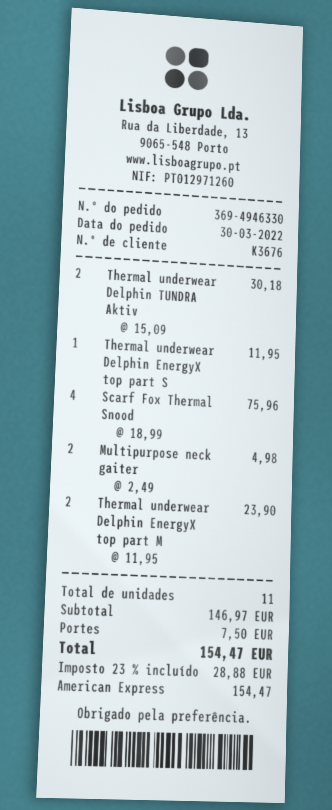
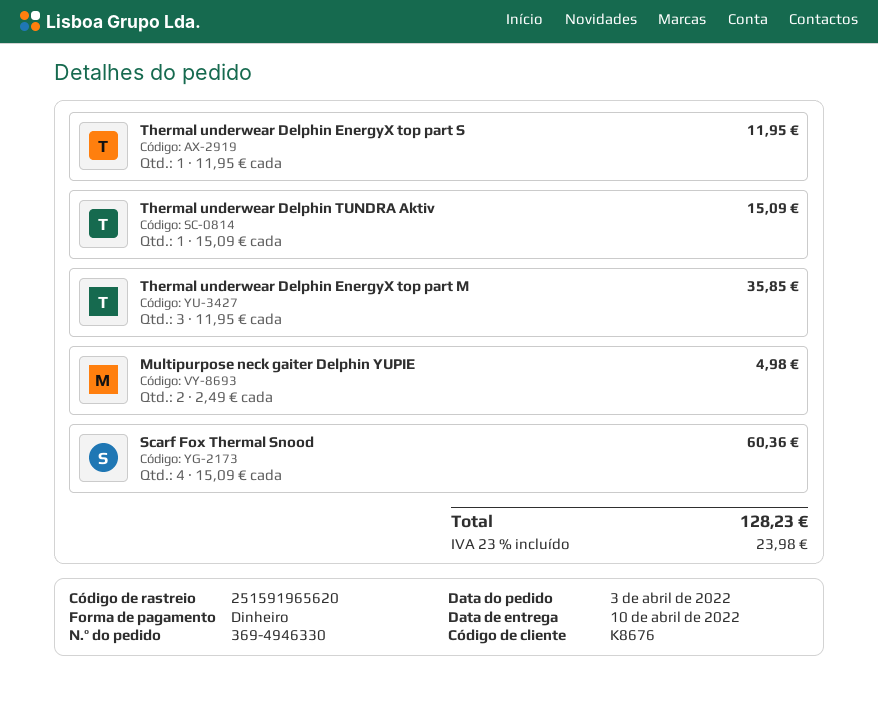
order date: 2022-03-30 -> 2022-04-03
customer number: K3676 -> K8676
payment method: American Express -> cash
Thermal underwear Delphin TUNDRA Aktiv: 2 x 15.09 = 30.18 -> 1 x 15.09 = 15.09
Scarf Fox Thermal Snood: 4 x 18.99 = 75.96 -> 4 x 15.09 = 60.36
Thermal underwear Delphin EnergyX top part M: 2 x 11.95 = 23.90 -> 3 x 11.95 = 35.85
shipping: 7.50 -> none
tax: 23% = 28.88 -> 23% = 23.98
total: 154.47 -> 128.23

